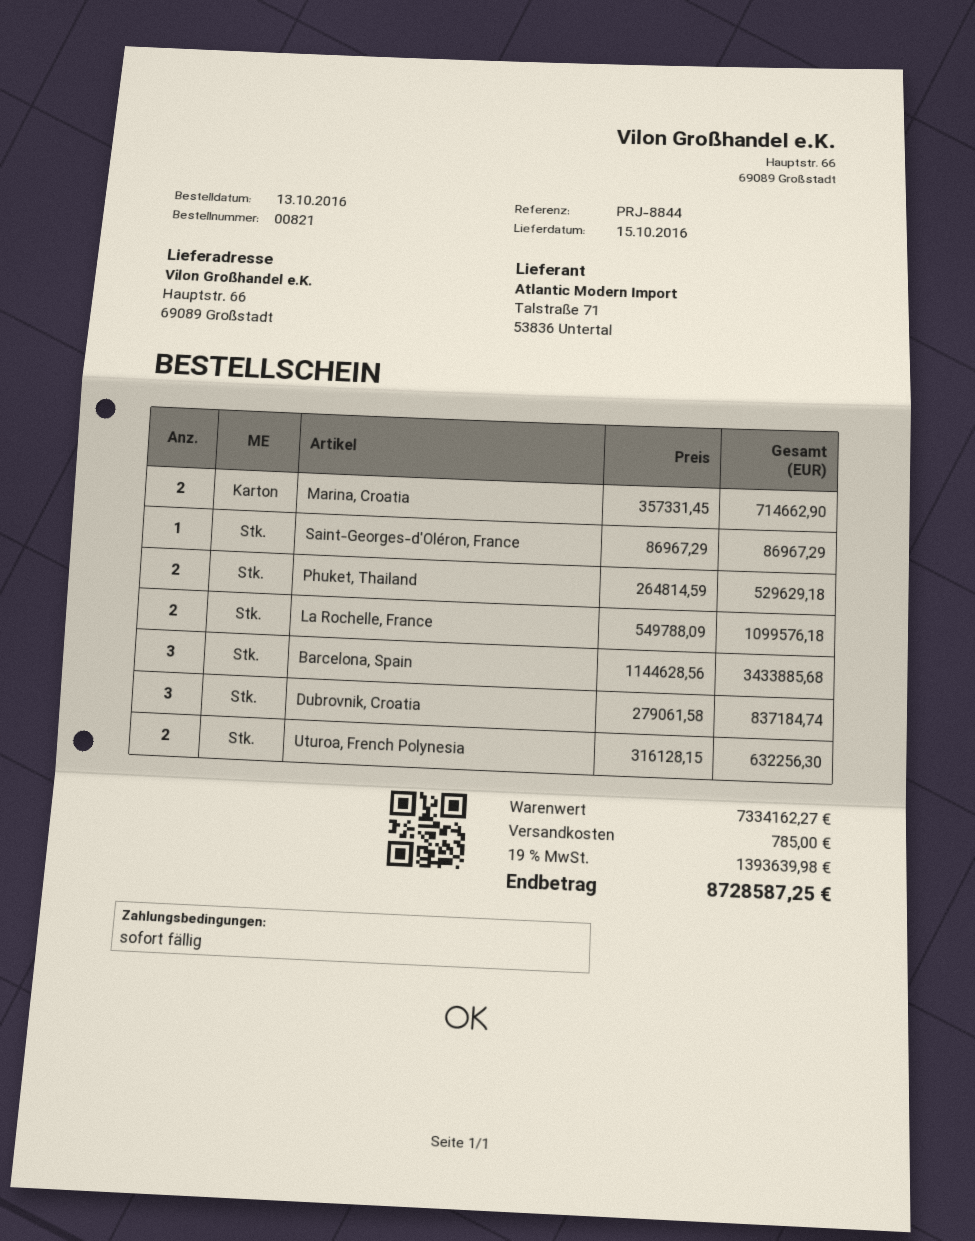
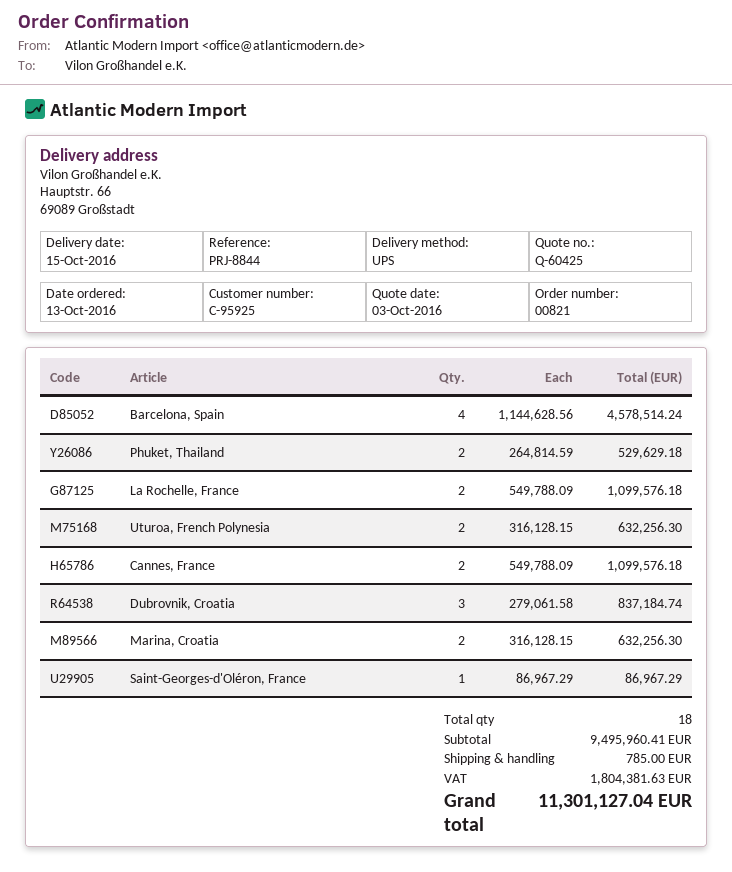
Marina, Croatia: 2 x 357331.45 = 714662.90 -> 2 x 316128.15 = 632256.30
Barcelona, Spain: 3 x 1144628.56 = 3433885.68 -> 4 x 1144628.56 = 4578514.24
Cannes, France: none -> 2 x 549788.09 = 1099576.18
subtotal: 7334162.27 -> 9495960.41
tax: 1393639.98 -> 1804381.63
total: 8728587.25 -> 11301127.04

